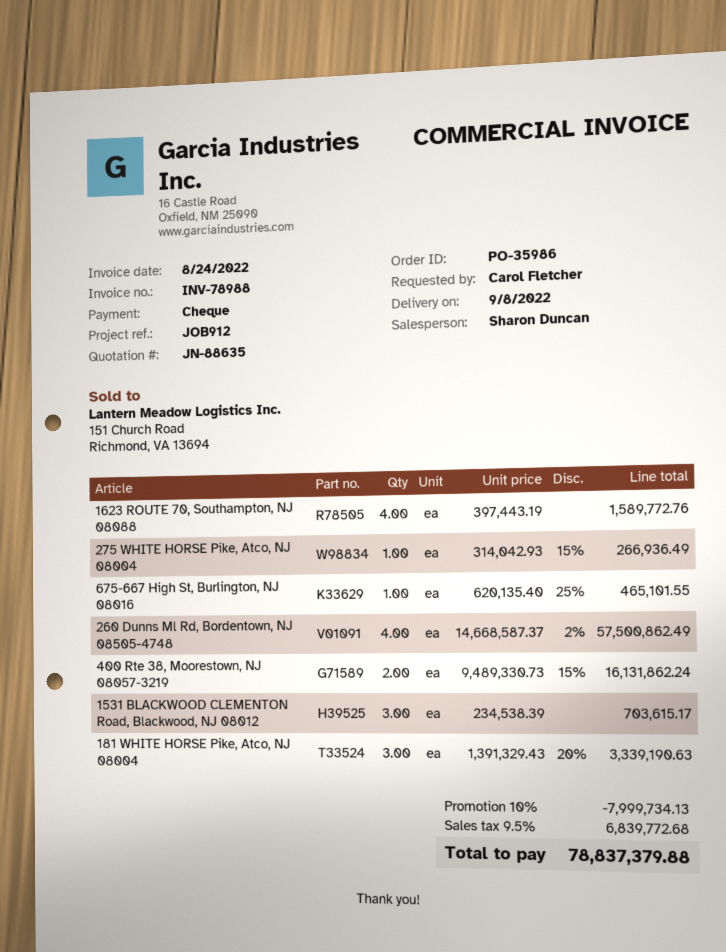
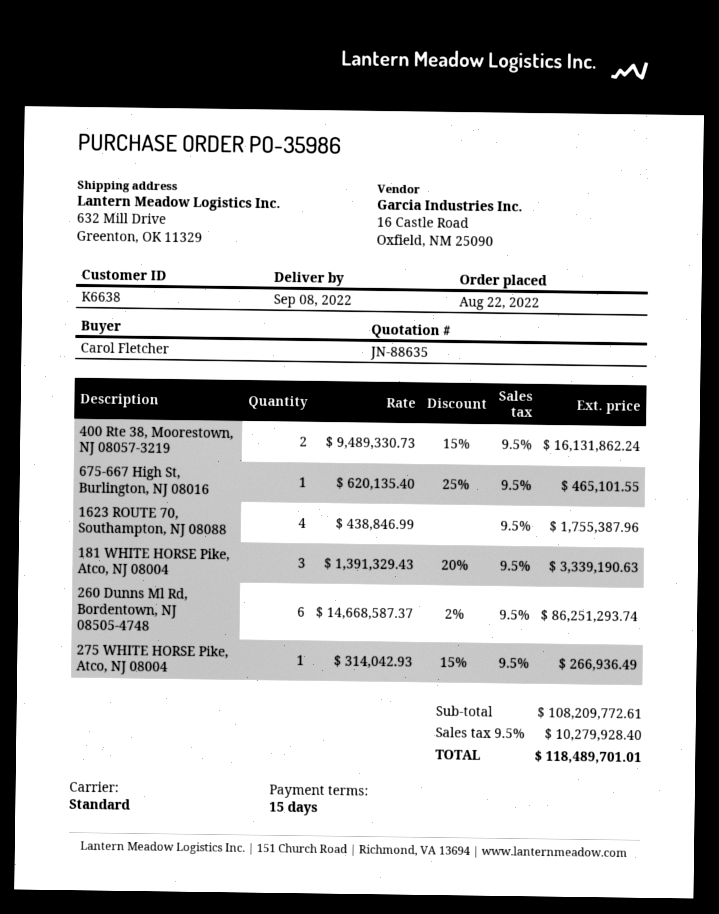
1623 ROUTE 70, Southampton, NJ 08088: 4 x 397443.19 = 1589772.76 -> 4 x 438846.99 = 1755387.96
260 Dunns Ml Rd, Bordentown, NJ 08505-4748: 4 x 14668587.37 - 2% = 57500862.49 -> 6 x 14668587.37 - 2% = 86251293.74
1531 BLACKWOOD CLEMENTON Road, Blackwood, NJ 08012: 3 x 234538.39 = 703615.17 -> none
discount: 10% = 7999734.13 -> none
tax: 9.5% = 6839772.68 -> 9.5% = 10279928.40
total: 78837379.88 -> 118489701.01

